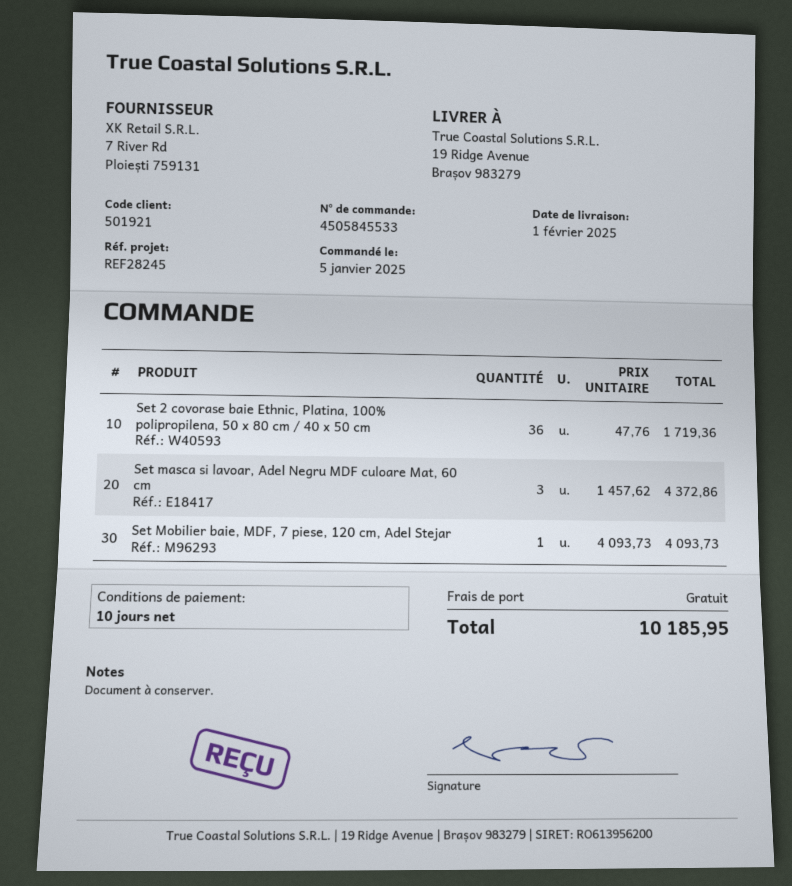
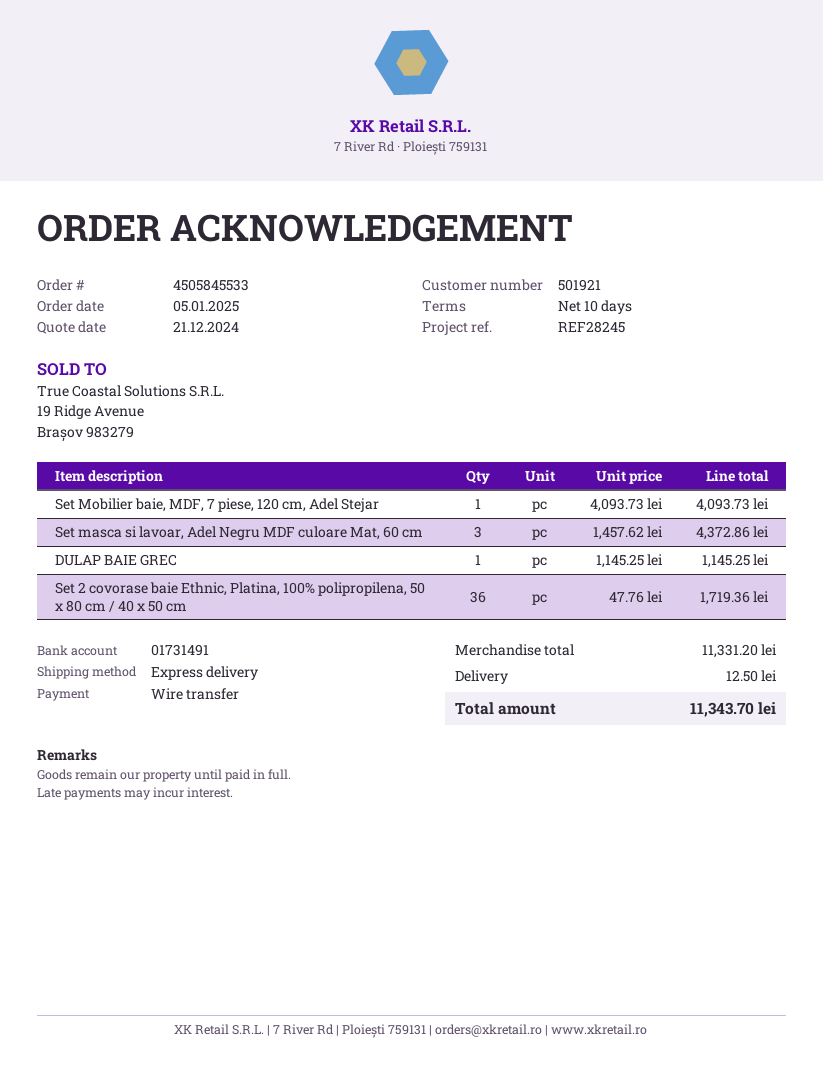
DULAP BAIE GREC: none -> 1 x 1145.25 = 1145.25
shipping: 0.00 -> 12.50
total: 10185.95 -> 11343.70

